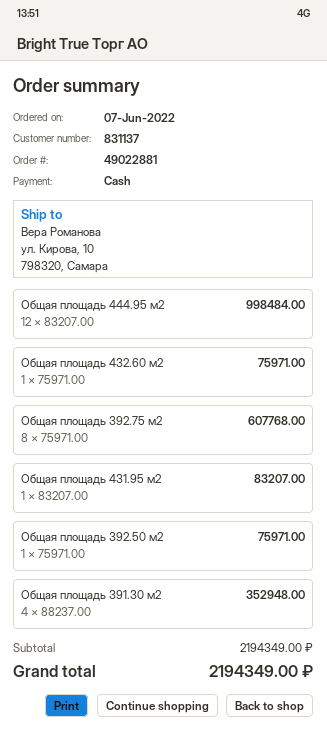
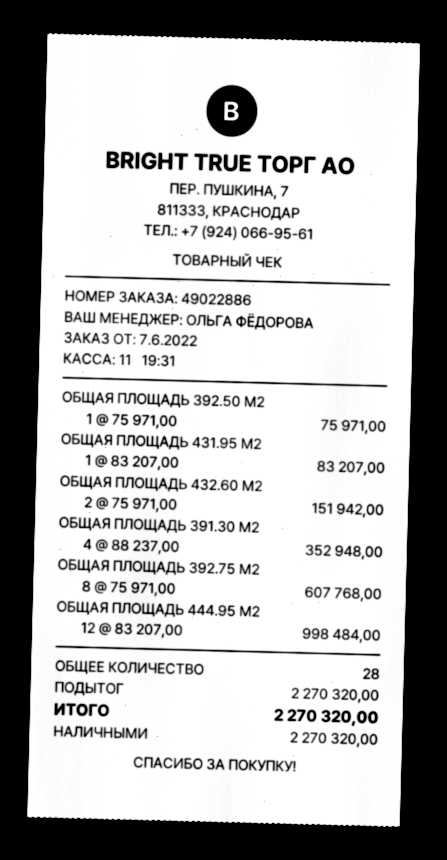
order number: 49022881 -> 49022886
Общая площадь 432.60 м2: 1 x 75971.00 = 75971.00 -> 2 x 75971.00 = 151942.00
subtotal: 2194349.00 -> 2270320.00
total: 2194349.00 -> 2270320.00

